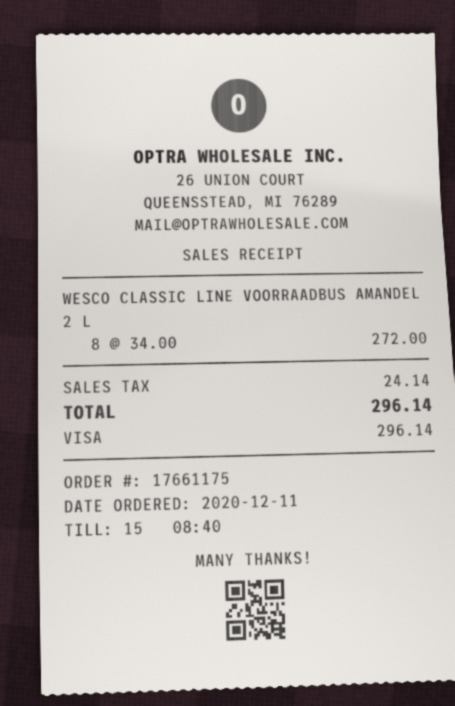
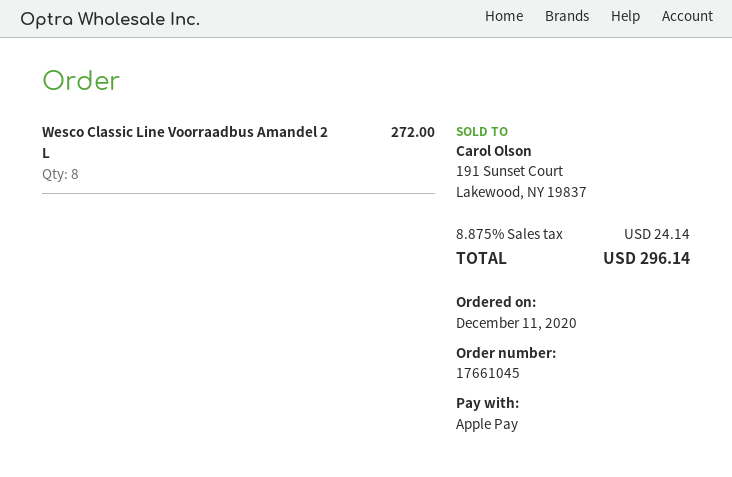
order number: 17661175 -> 17661045
payment method: Visa -> Apple Pay

